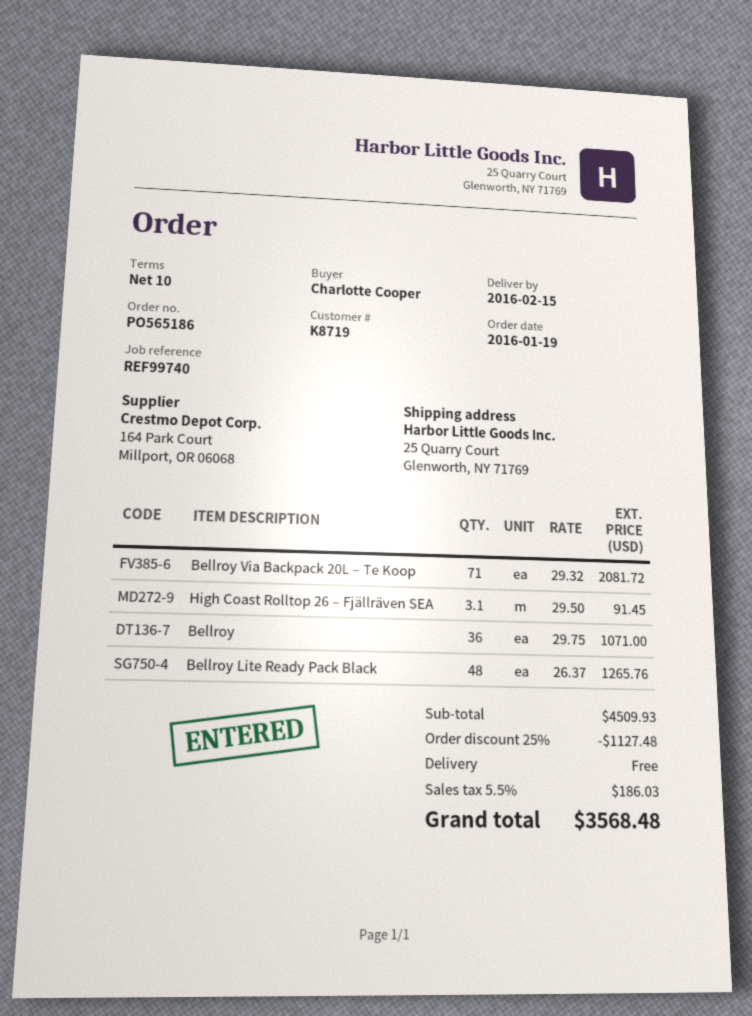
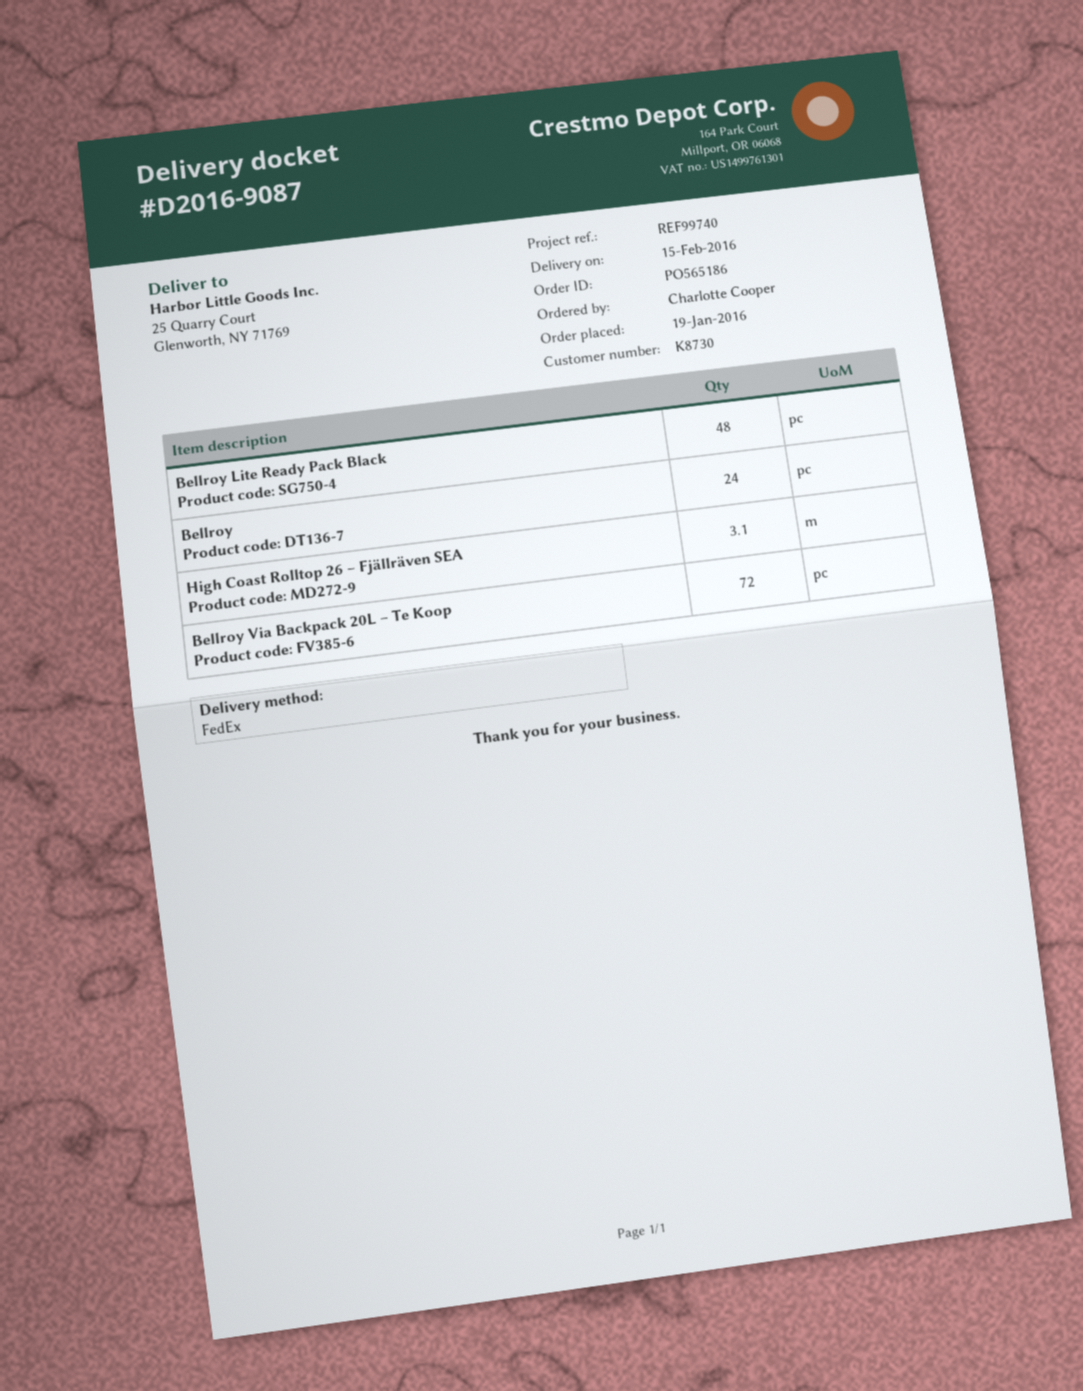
customer number: K8719 -> K8730
Bellroy Via Backpack 20L – Te Koop: 71 -> 72
Bellroy: 36 -> 24

